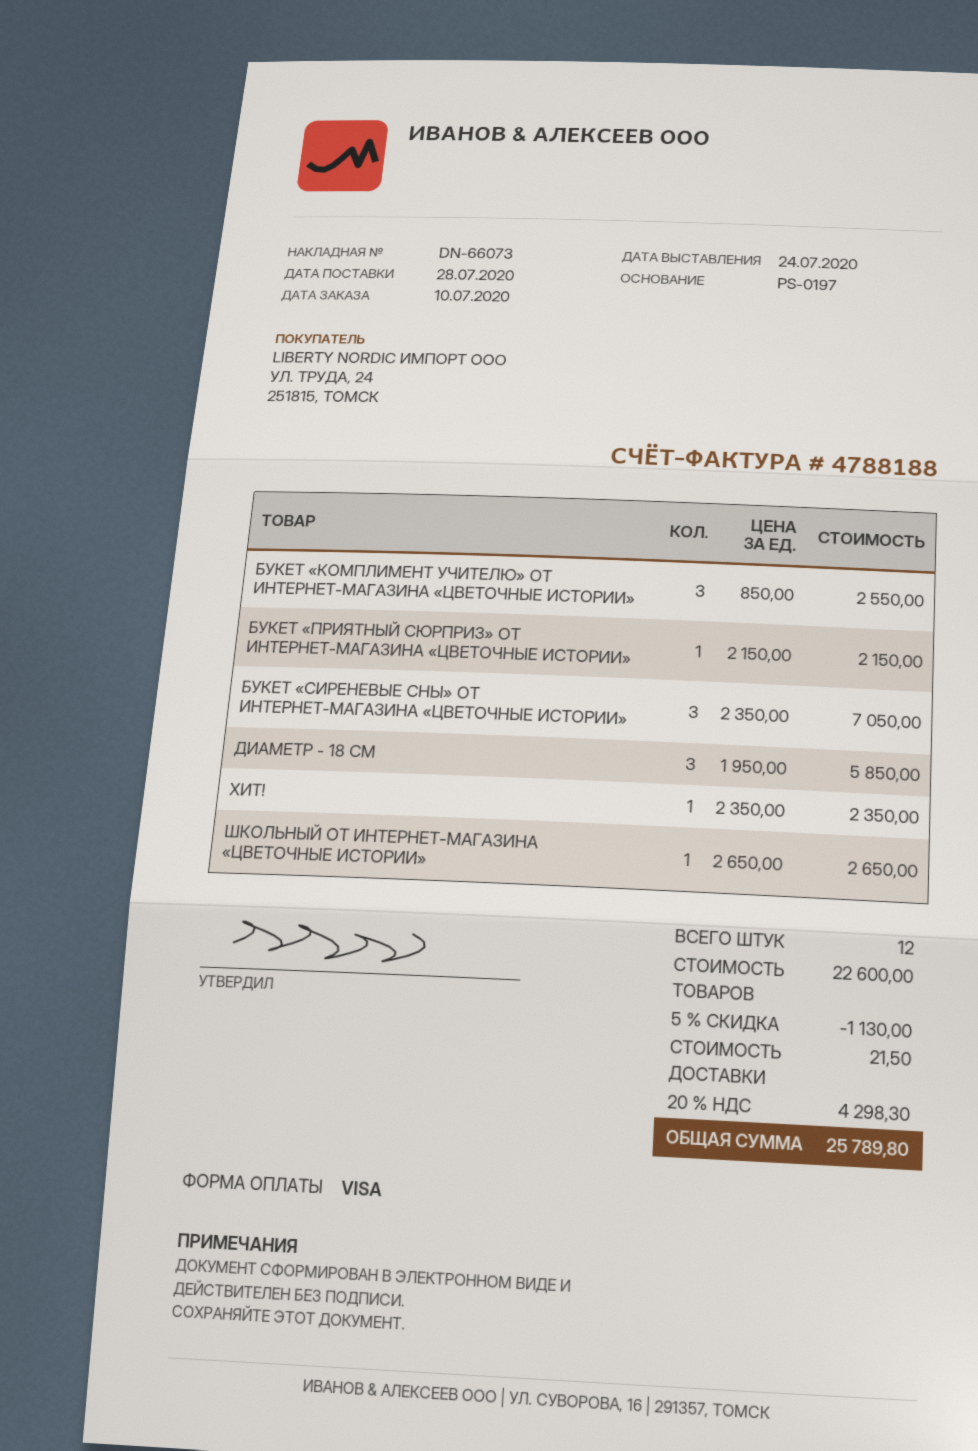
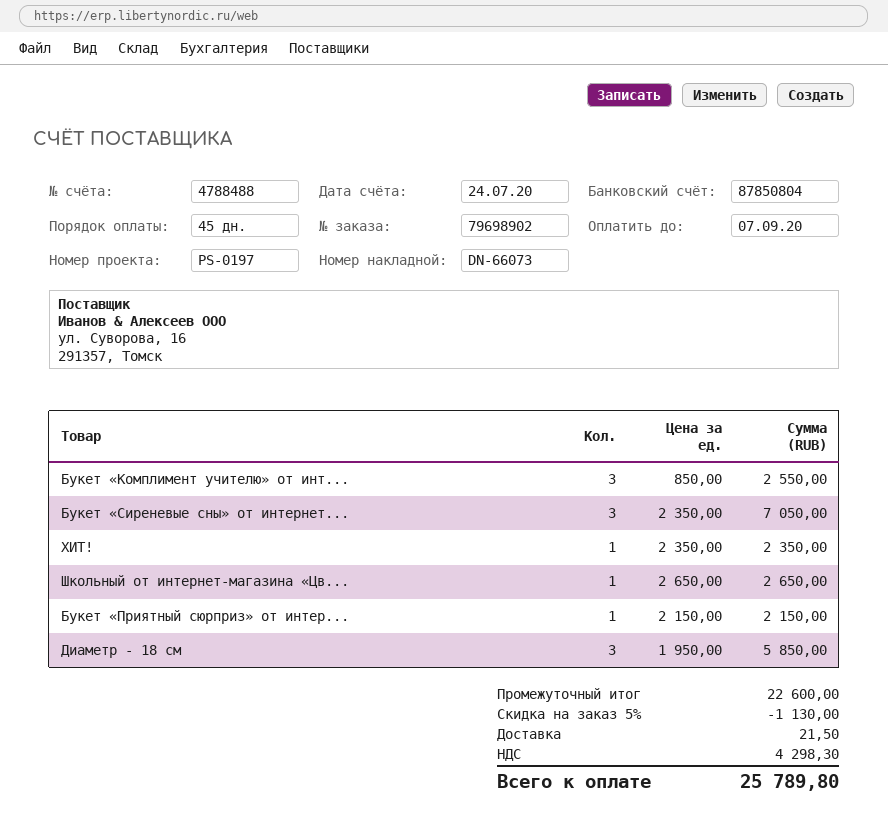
invoice number: 4788188 -> 4788488

